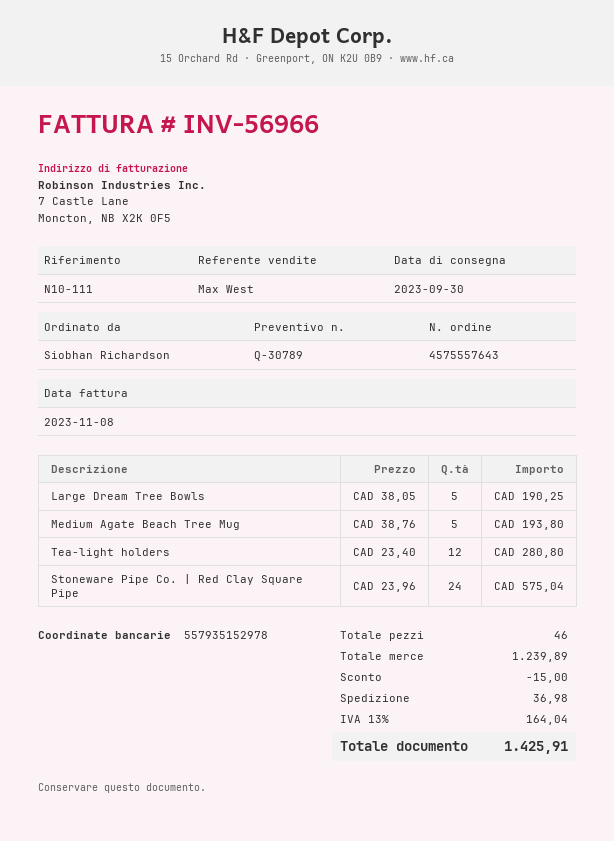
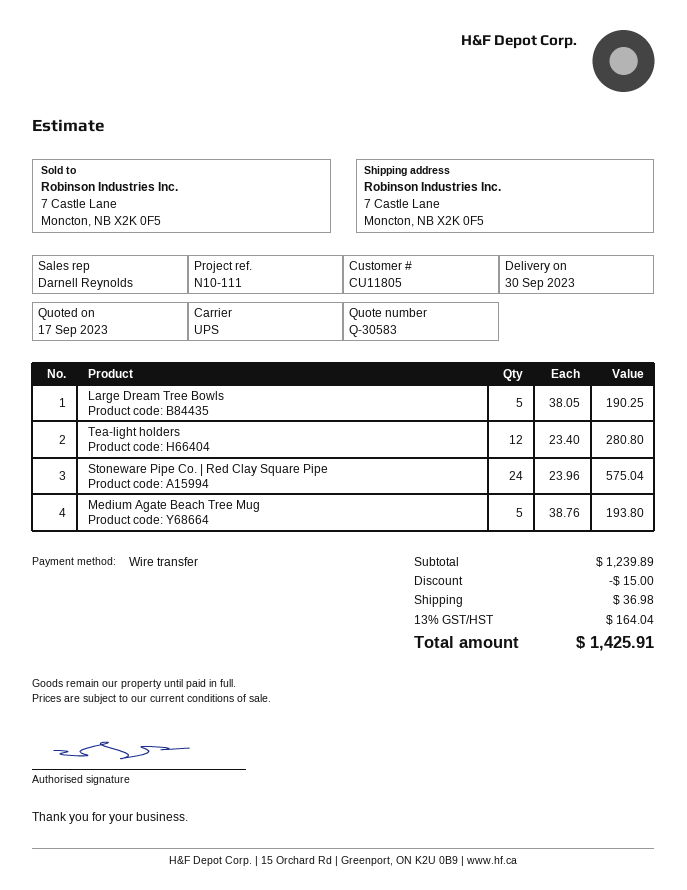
quote number: Q-30789 -> Q-30583
sales rep: Max West -> Darnell Reynolds

